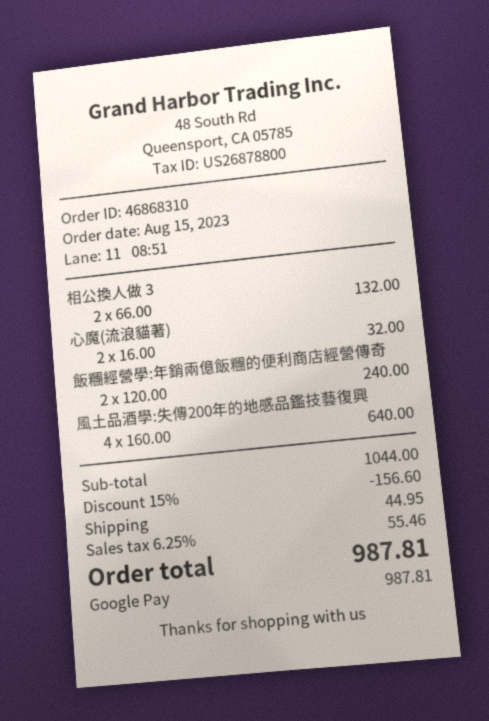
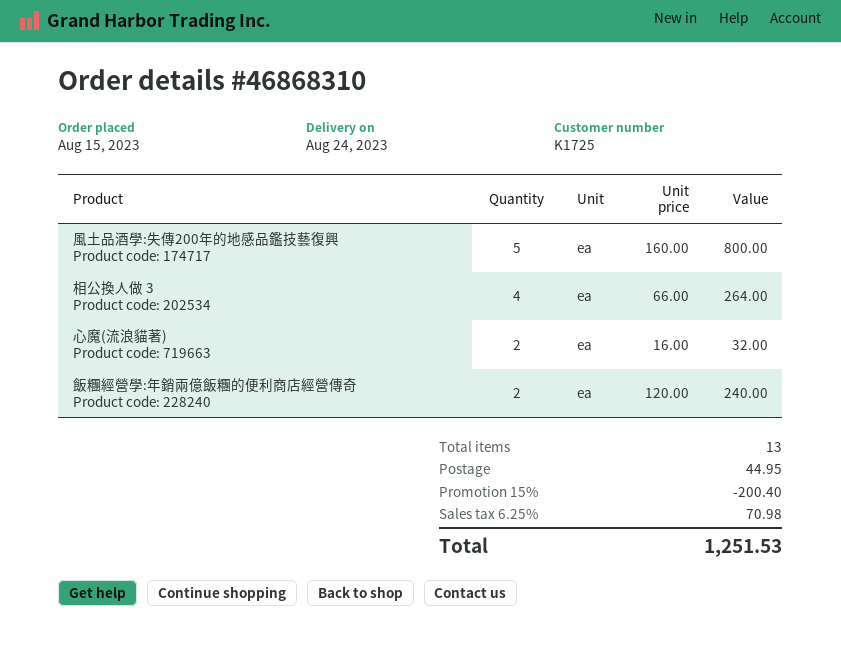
相公換人做 3: 2 x 66.00 = 132.00 -> 4 x 66.00 = 264.00
風土品酒學:失傳200年的地感品鑑技藝復興: 4 x 160.00 = 640.00 -> 5 x 160.00 = 800.00
discount: 15% = 156.60 -> 15% = 200.40
tax: 6.25% = 55.46 -> 6.25% = 70.98
total: 987.81 -> 1251.53

